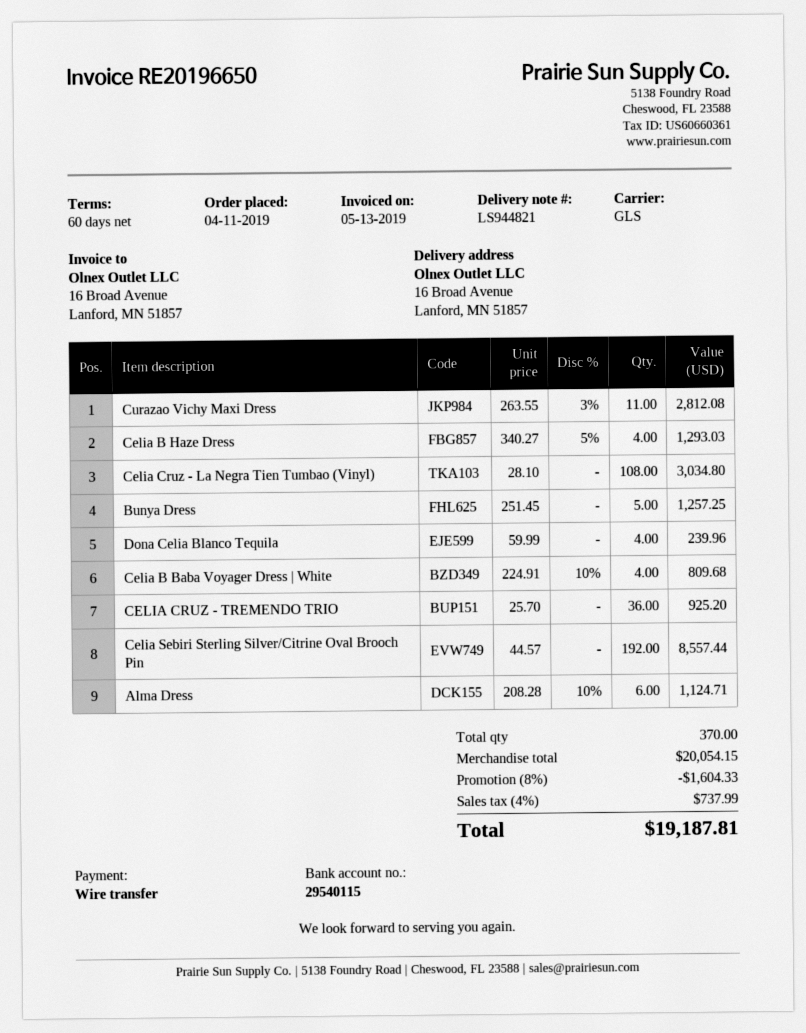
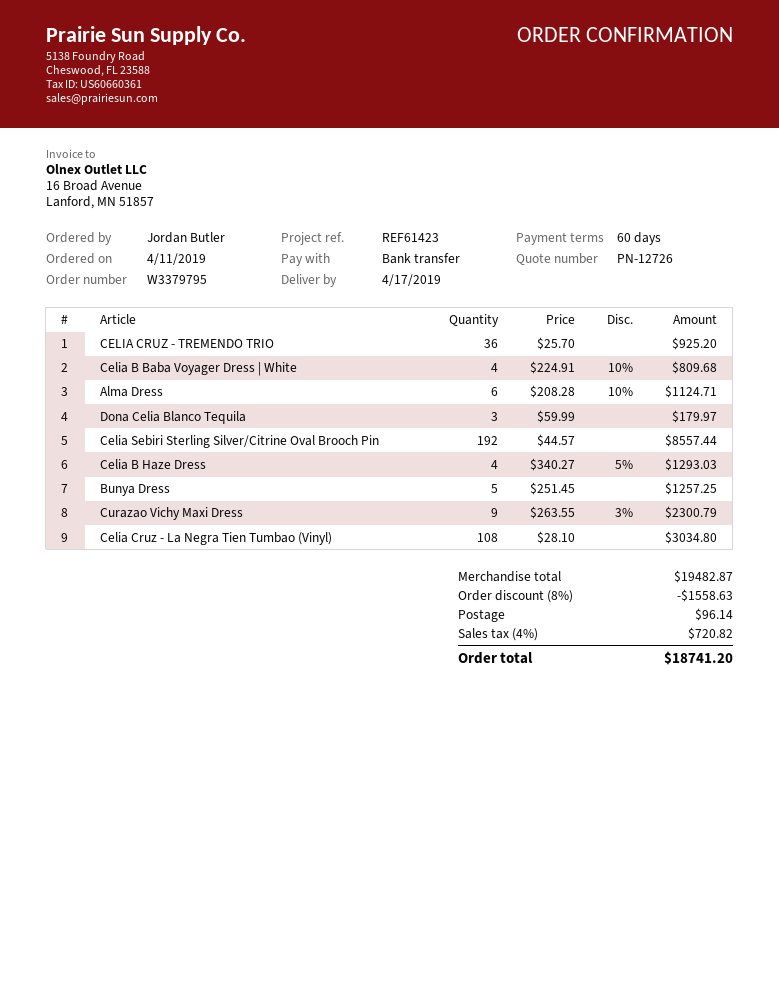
Curazao Vichy Maxi Dress: 11 x 263.55 - 3% = 2812.08 -> 9 x 263.55 - 3% = 2300.79
Dona Celia Blanco Tequila: 4 x 59.99 = 239.96 -> 3 x 59.99 = 179.97
subtotal: 20054.15 -> 19482.87
discount: 8% = 1604.33 -> 8% = 1558.63
shipping: none -> 96.14
tax: 4% = 737.99 -> 4% = 720.82
total: 19187.81 -> 18741.20

